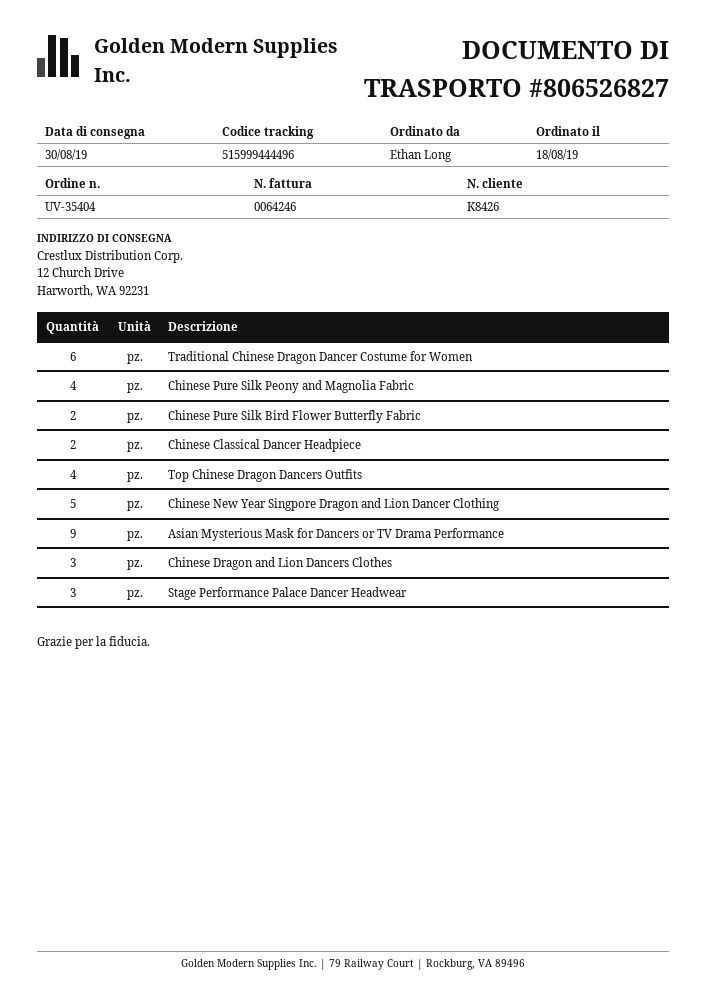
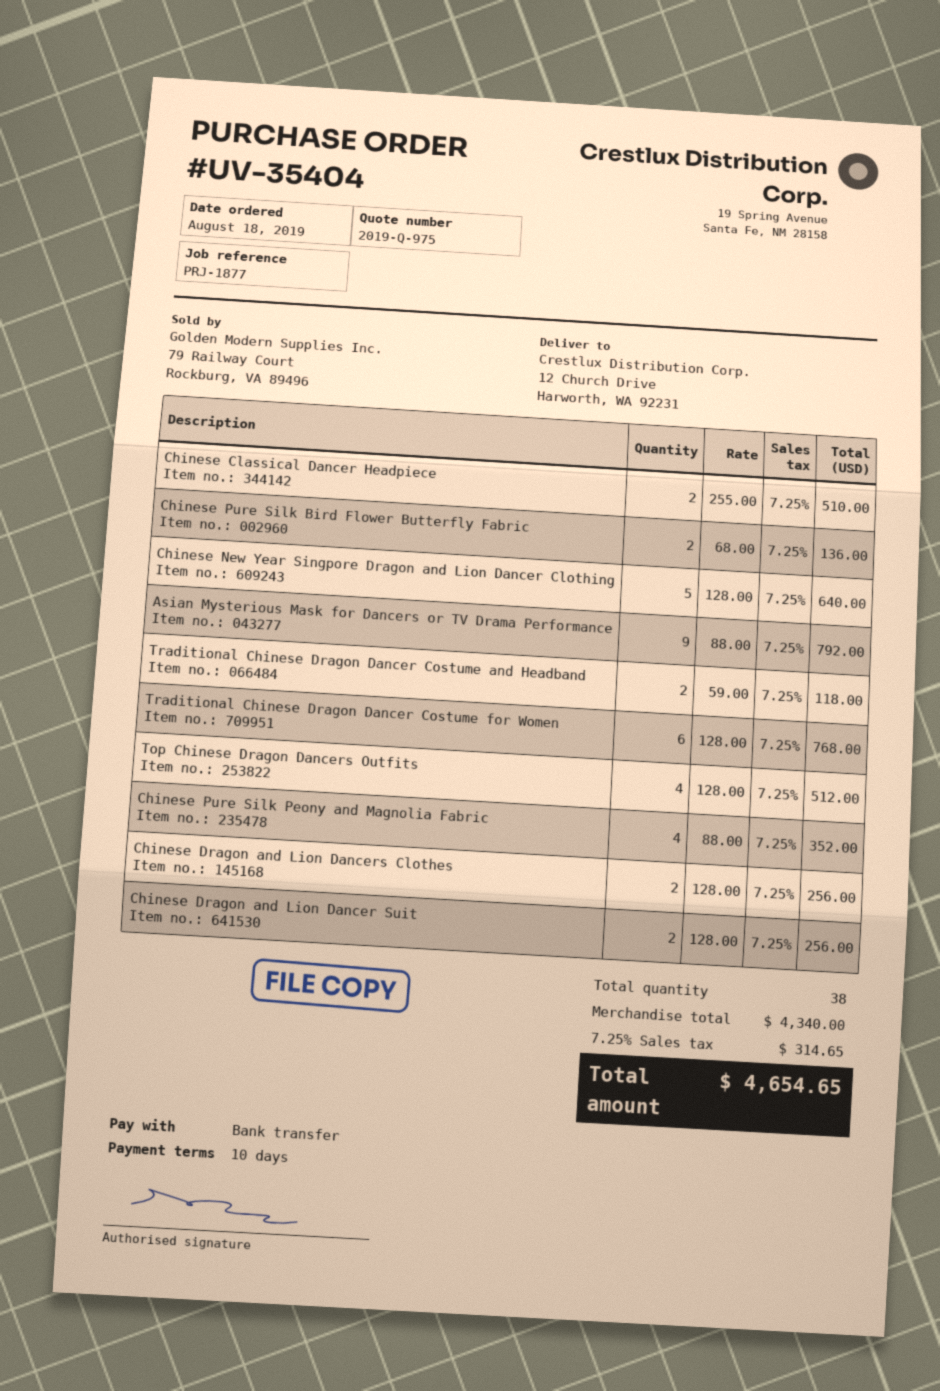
Chinese Dragon and Lion Dancers Clothes: 3 -> 2
Stage Performance Palace Dancer Headwear: 3 -> none
Traditional Chinese Dragon Dancer Costume and Headband: none -> 2
Chinese Dragon and Lion Dancer Suit: none -> 2

